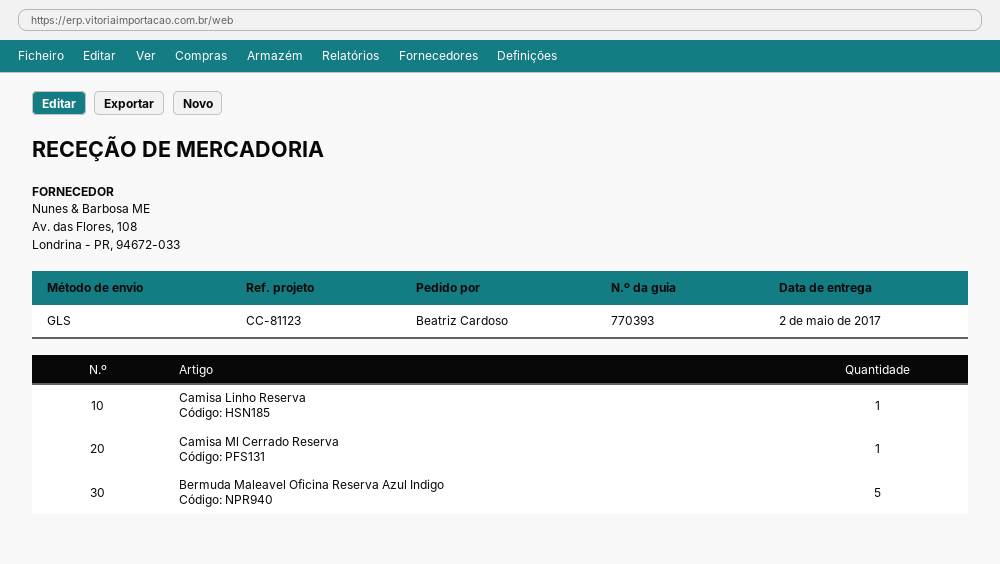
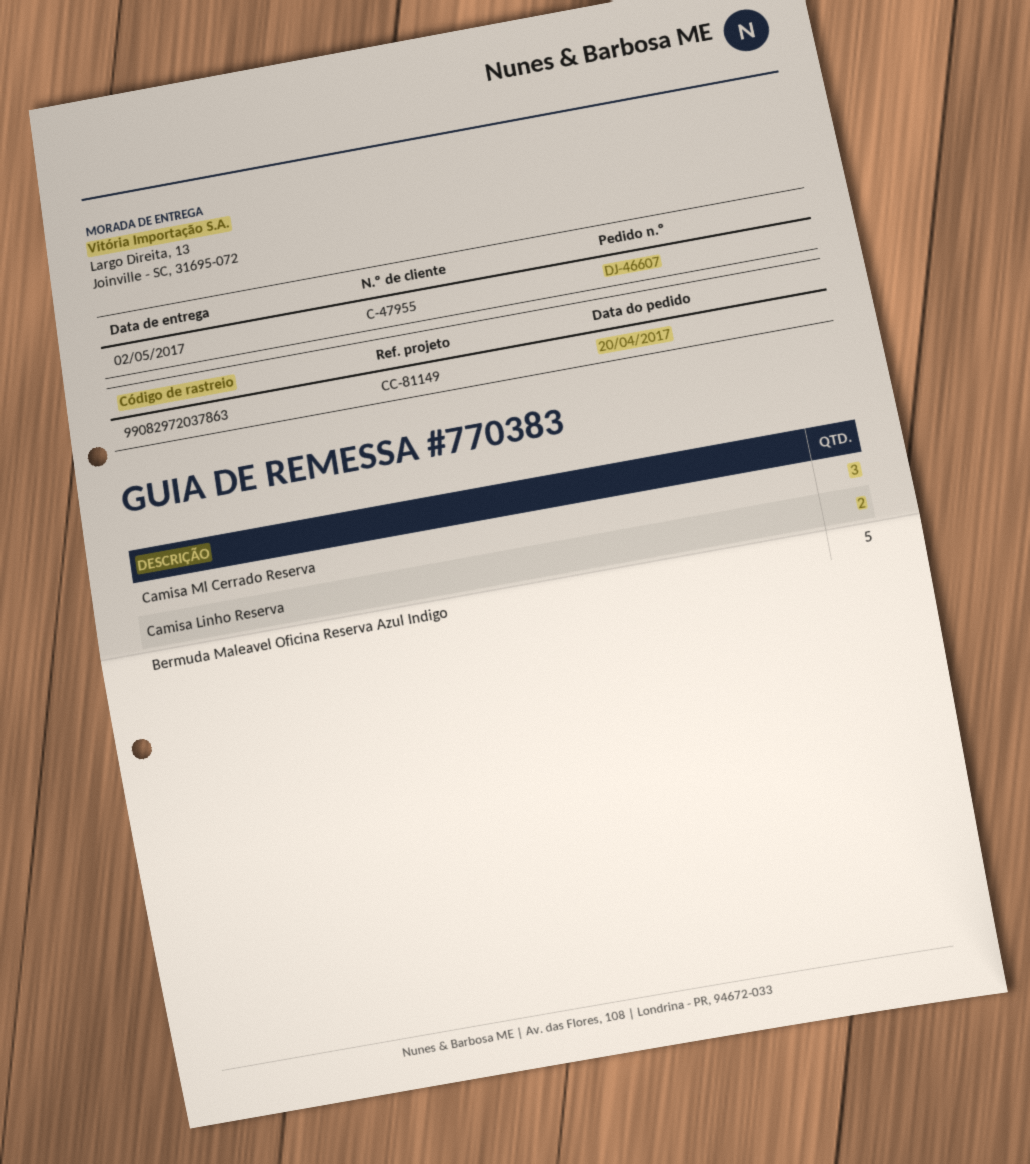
delivery note number: 770393 -> 770383
reference: CC-81123 -> CC-81149
Camisa Linho Reserva: 1 -> 2
Camisa Ml Cerrado Reserva: 1 -> 3

